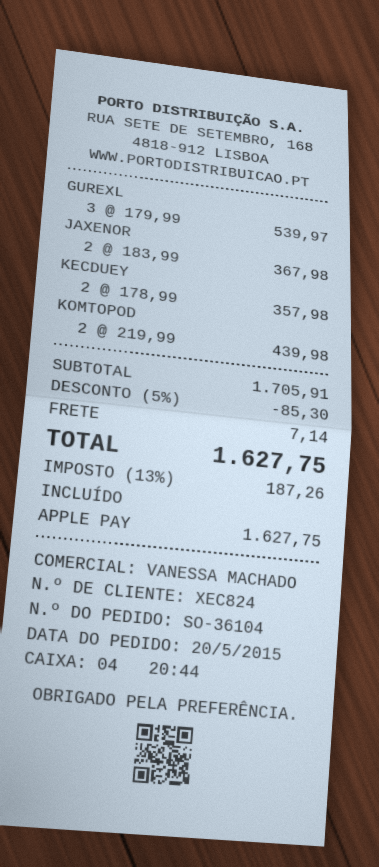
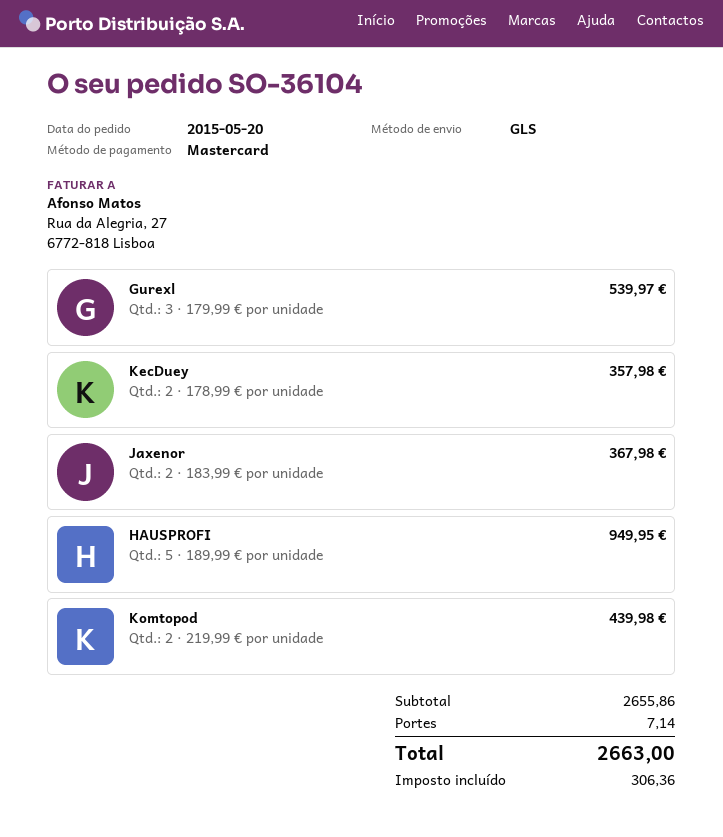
payment method: Apple Pay -> Mastercard
HAUSPROFI: none -> 5 x 189.99 = 949.95
subtotal: 1705.91 -> 2655.86
discount: 5% = 85.30 -> none
tax: 187.26 -> 306.36
total: 1627.75 -> 2663.00

